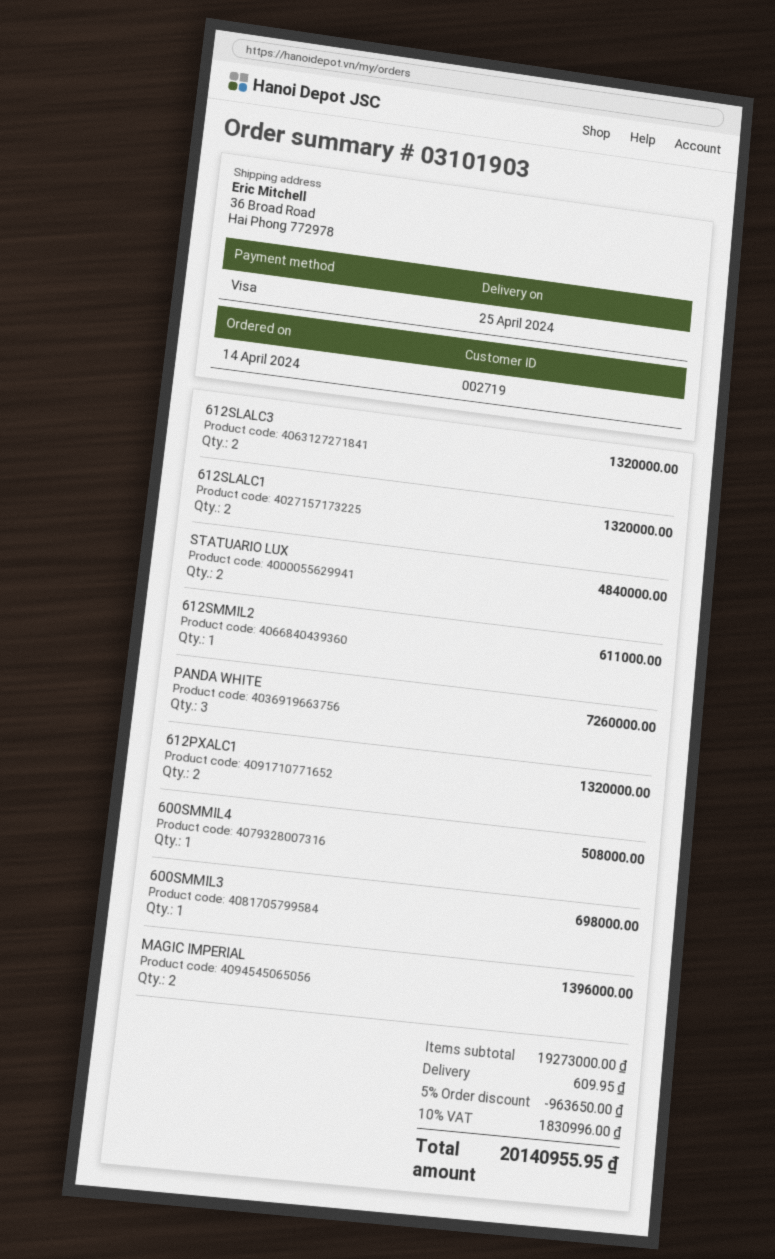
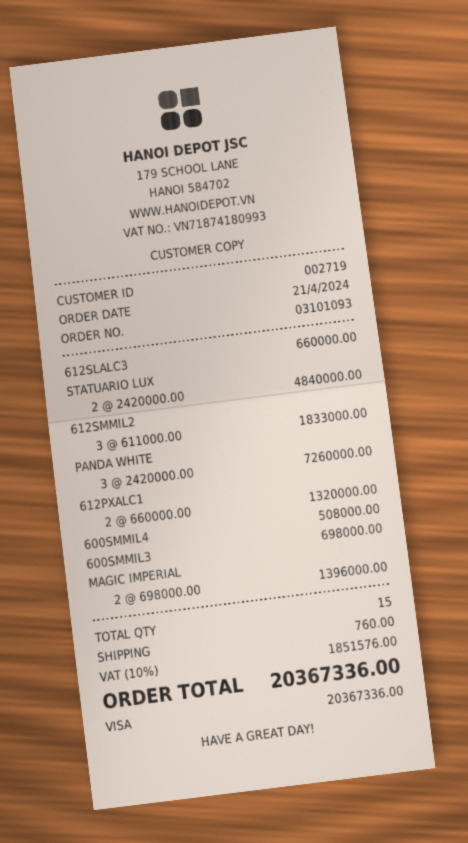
order number: 03101903 -> 03101093
order date: 2024-04-14 -> 2024-04-21
612SLALC3: 2 for 1320000.00 -> 1 for 660000.00
612SLALC1: 2 for 1320000.00 -> none
612SMMIL2: 1 for 611000.00 -> 3 for 1833000.00
discount: 5% = 963650.00 -> none
shipping: 609.95 -> 760.00
tax: 10% = 1830996.00 -> 10% = 1851576.00
total: 20140955.95 -> 20367336.00

